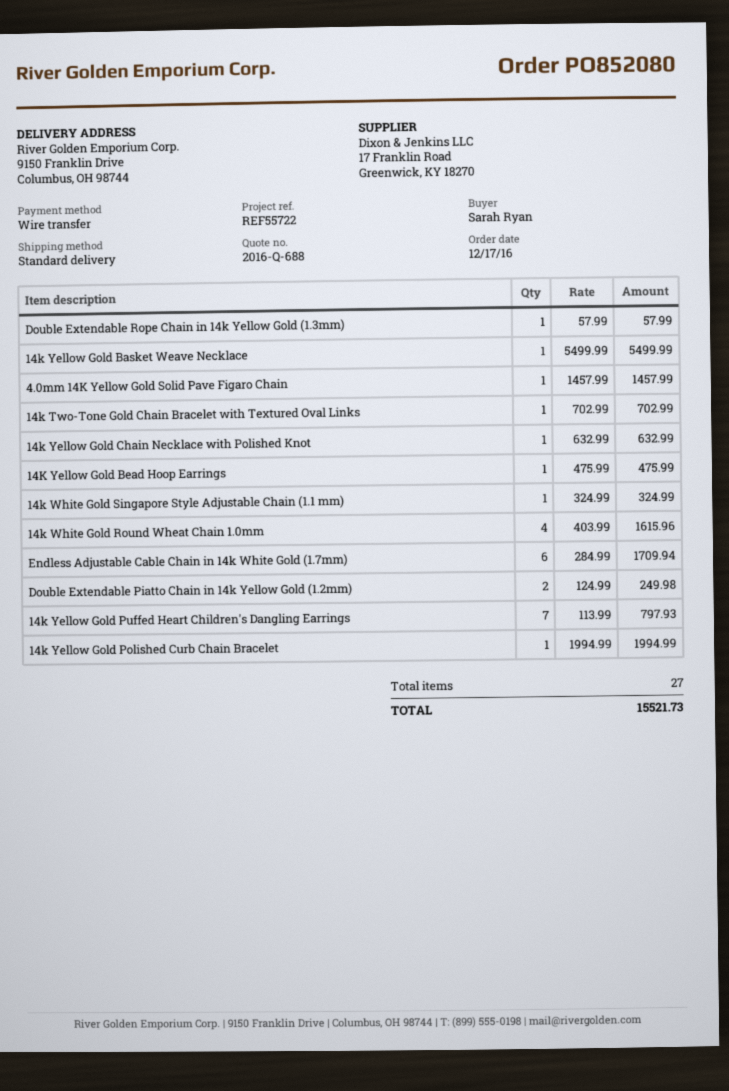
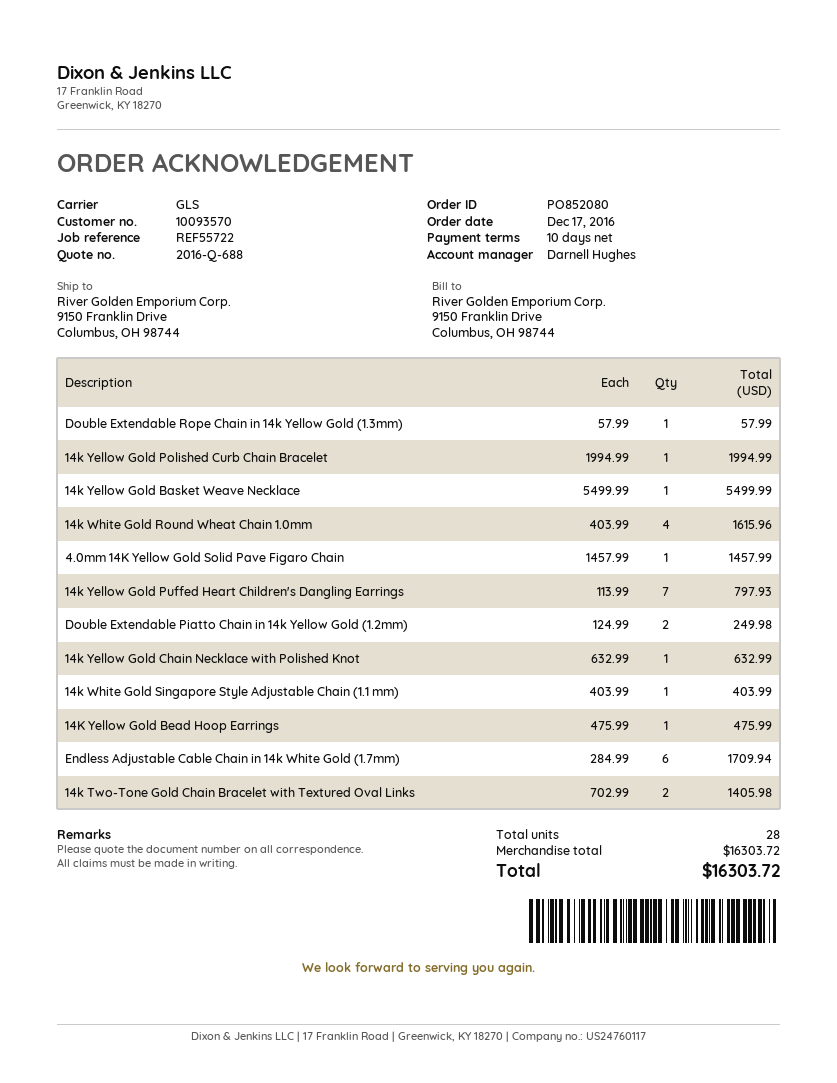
shipping method: standard -> GLS
14k Two-Tone Gold Chain Bracelet with Textured Oval Links: 1 x 702.99 = 702.99 -> 2 x 702.99 = 1405.98
14k White Gold Singapore Style Adjustable Chain (1.1 mm): 1 x 324.99 = 324.99 -> 1 x 403.99 = 403.99
total quantity: 27 -> 28
total: 15521.73 -> 16303.72

